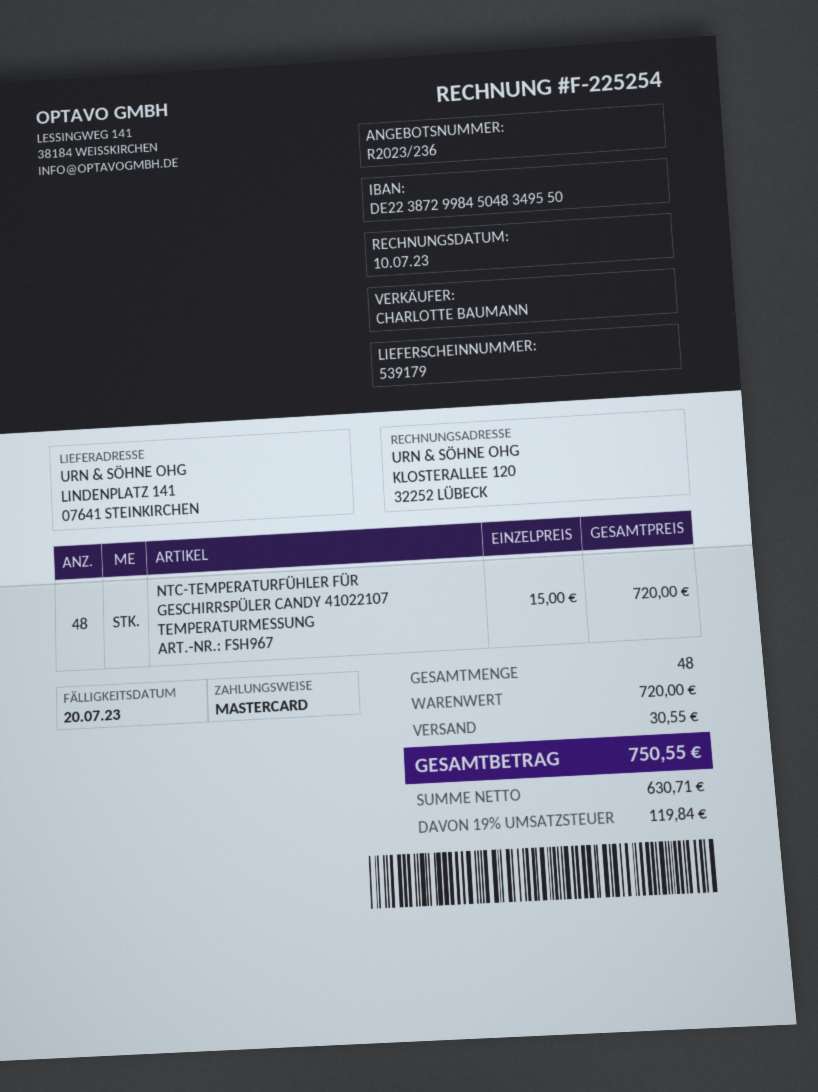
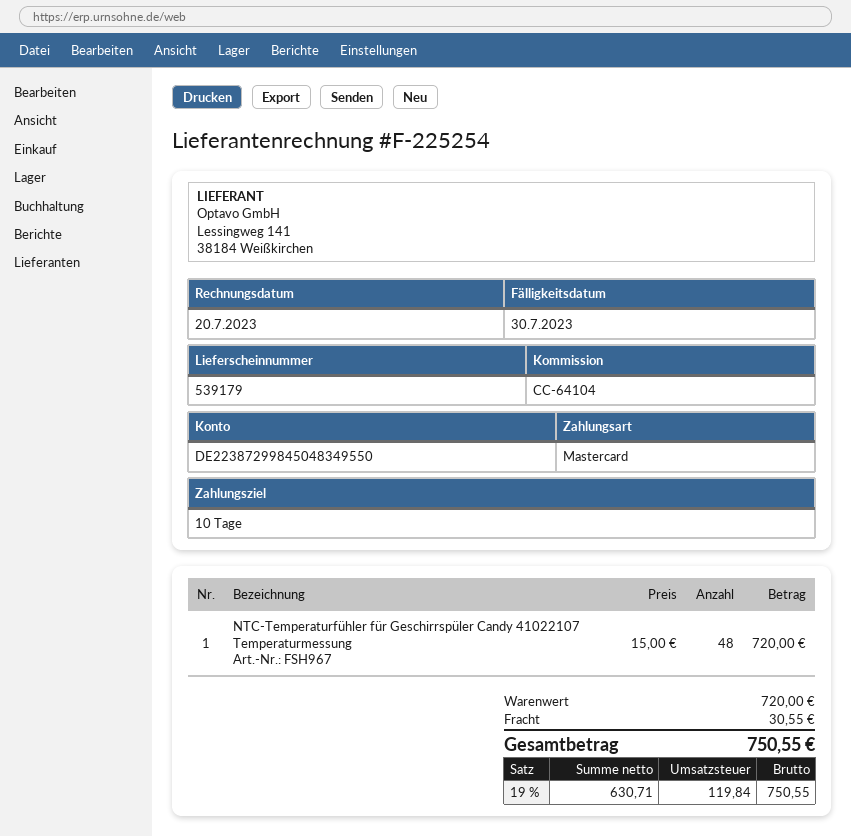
invoice date: 2023-07-10 -> 2023-07-20
due date: 2023-07-20 -> 2023-07-30

